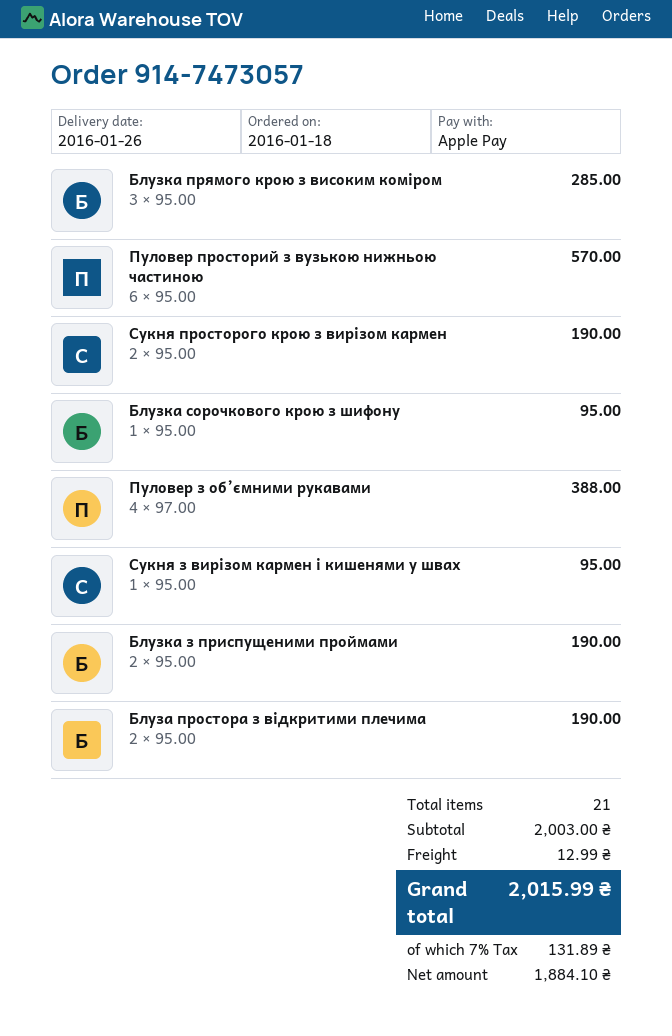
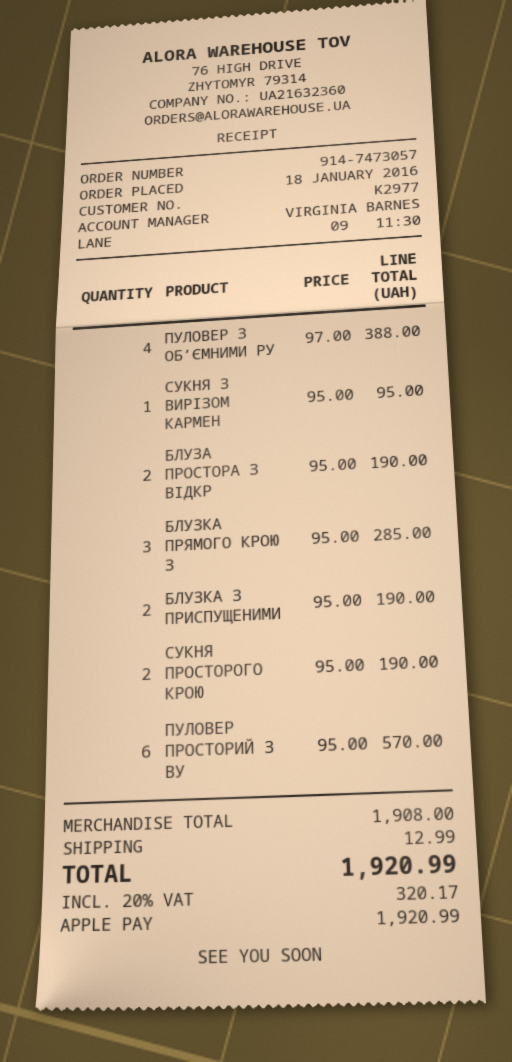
Блузка сорочкового крою з шифону: 1 x 95.00 = 95.00 -> none
subtotal: 2003.00 -> 1908.00
tax: 7% = 131.89 -> 20% = 320.17
total: 2015.99 -> 1920.99

